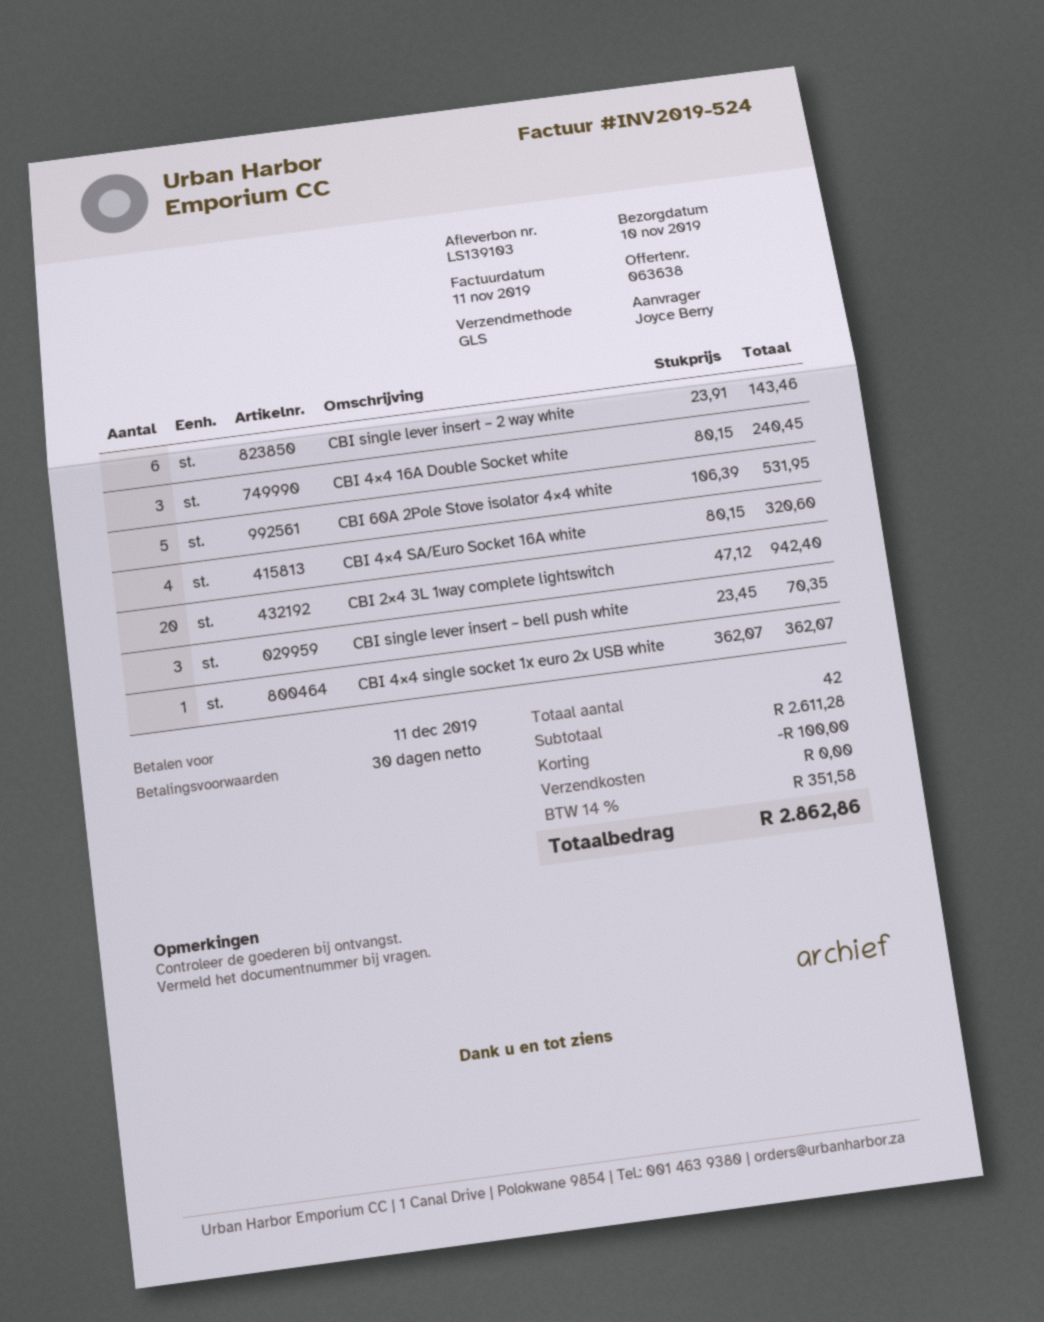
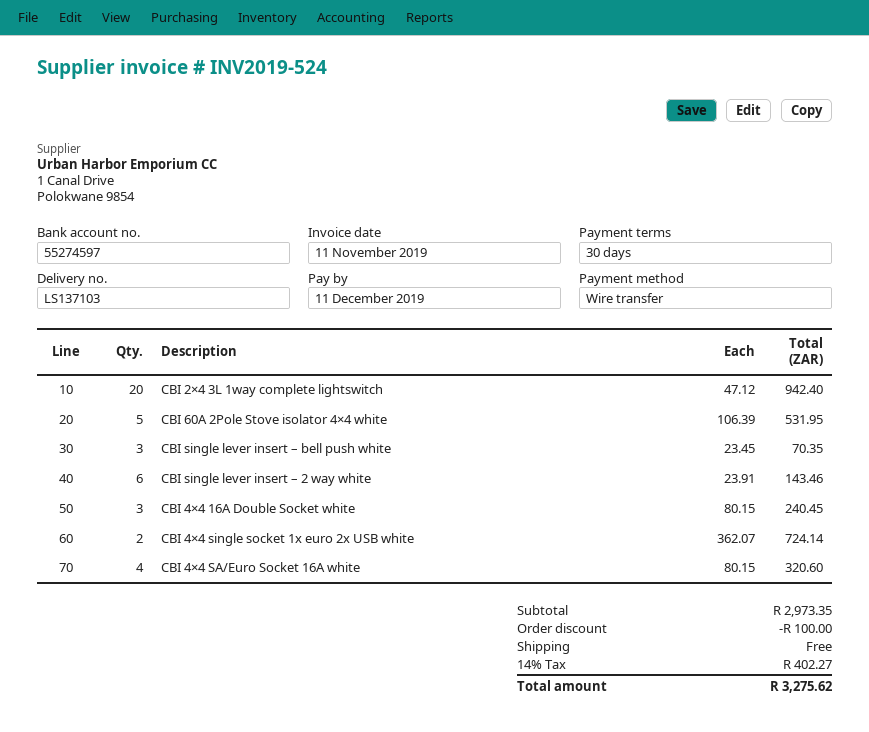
delivery note number: LS139103 -> LS137103
CBI 4×4 single socket 1x euro 2x USB white: 1 x 362.07 = 362.07 -> 2 x 362.07 = 724.14
subtotal: 2611.28 -> 2973.35
tax: 14% = 351.58 -> 14% = 402.27
total: 2862.86 -> 3275.62

